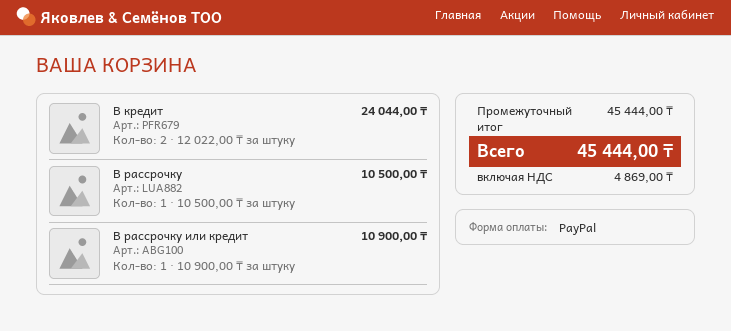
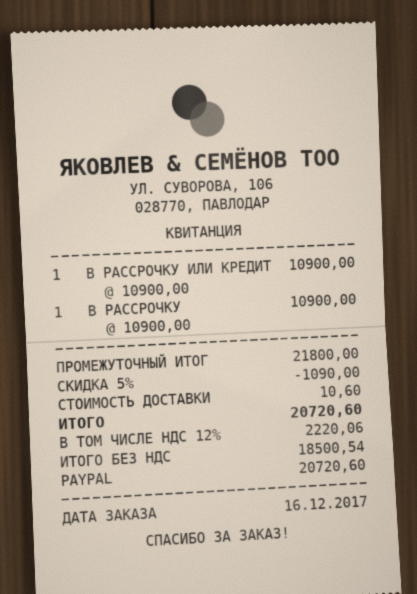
В кредит: 2 x 12022.00 = 24044.00 -> none
В рассрочку: 1 x 10500.00 = 10500.00 -> 1 x 10900.00 = 10900.00
subtotal: 45444.00 -> 21800.00
discount: none -> 5% = 1090.00
shipping: none -> 10.60
tax: 4869.00 -> 2220.06
total: 45444.00 -> 20720.60

